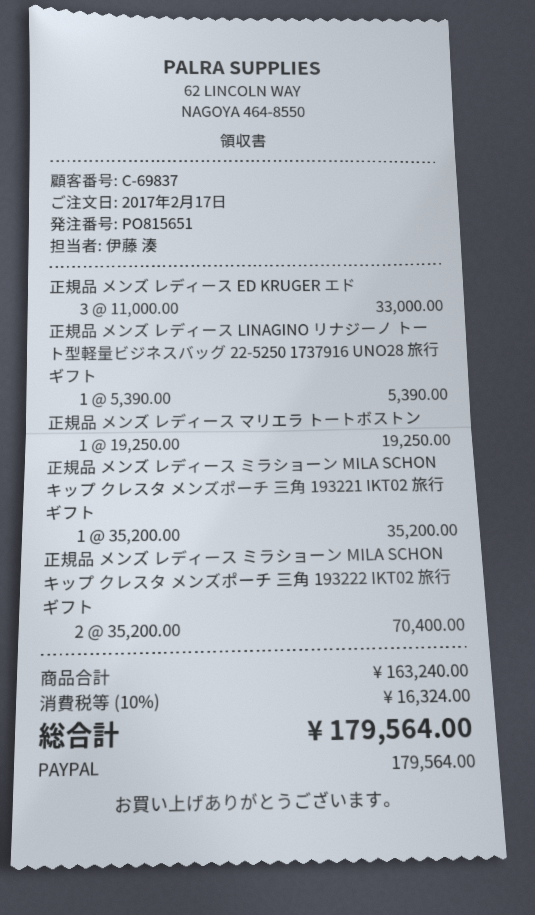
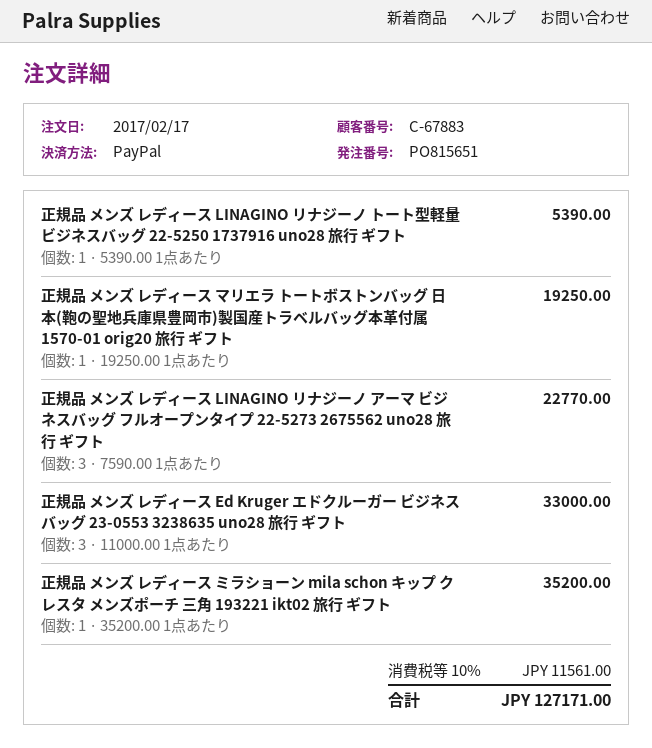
customer number: C-69837 -> C-67883
正規品 メンズ レディース ミラショーン MILA SCHON キップ クレスタ メンズポーチ 三角 193222 IKT02 旅行 ギフト: 2 x 35200.00 = 70400.00 -> none
正規品 メンズ レディース LINAGINO リナジーノ アーマ ビジネスバッグ フルオープンタイプ 22-5273 2675562 uno28 旅行 ギフト: none -> 3 x 7590.00 = 22770.00
tax: 10% = 16324.00 -> 10% = 11561.00
total: 179564.00 -> 127171.00

